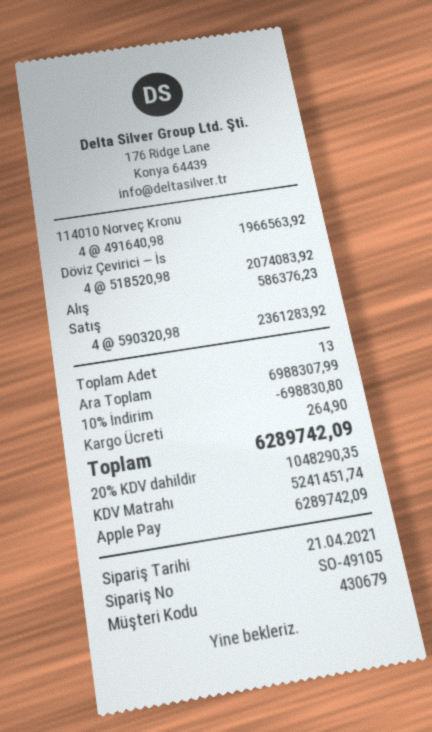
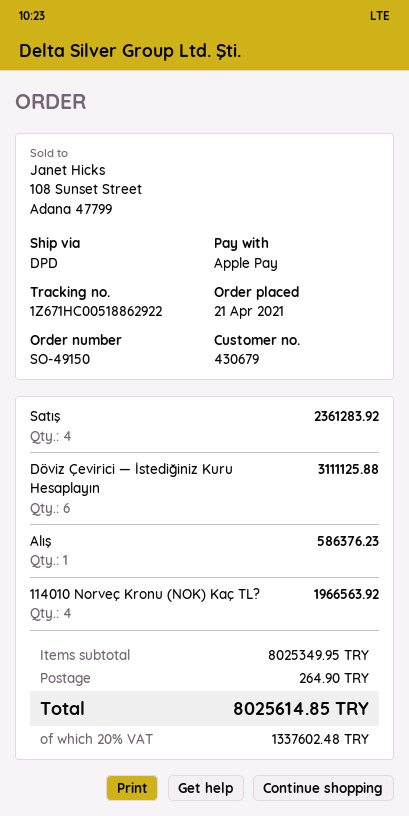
order number: SO-49105 -> SO-49150
Döviz Çevirici — İs: 4 for 2074083.92 -> 6 for 3111125.88
subtotal: 6988307.99 -> 8025349.95
discount: 10% = 698830.80 -> none
tax: 20% = 1048290.35 -> 20% = 1337602.48
total: 6289742.09 -> 8025614.85

